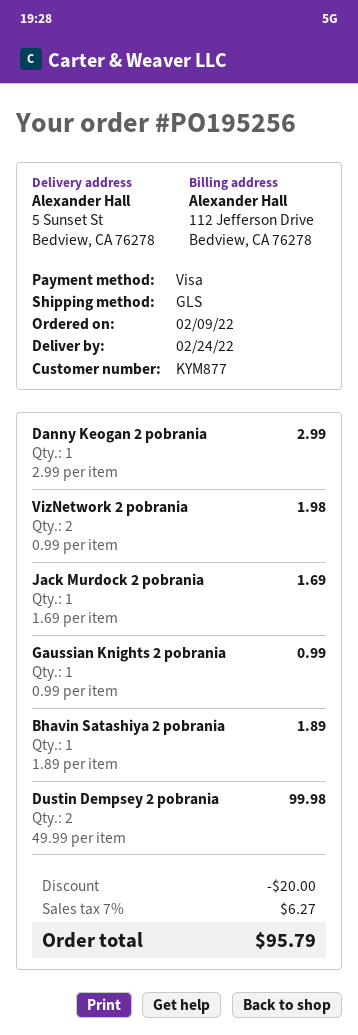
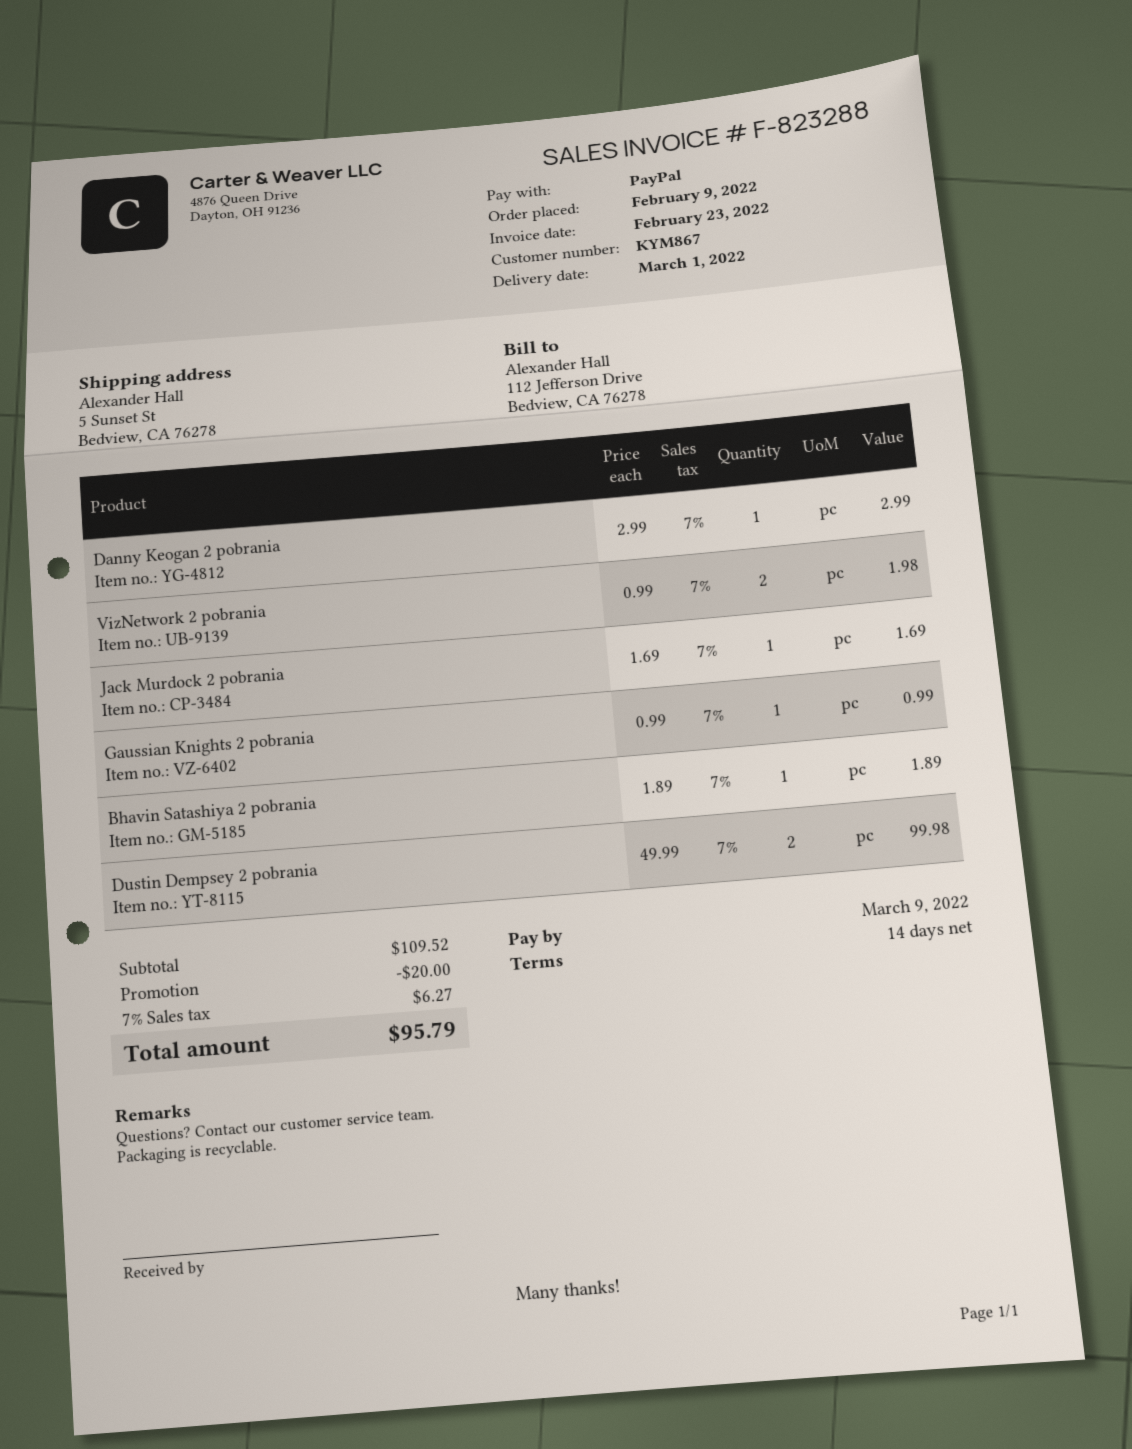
delivery date: 2022-02-24 -> 2022-03-01
customer number: KYM877 -> KYM867
payment method: Visa -> PayPal

